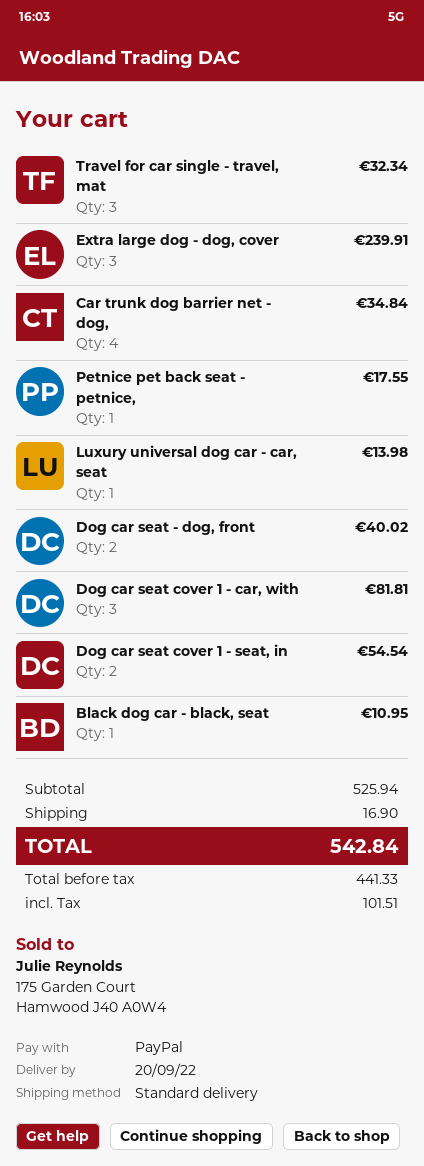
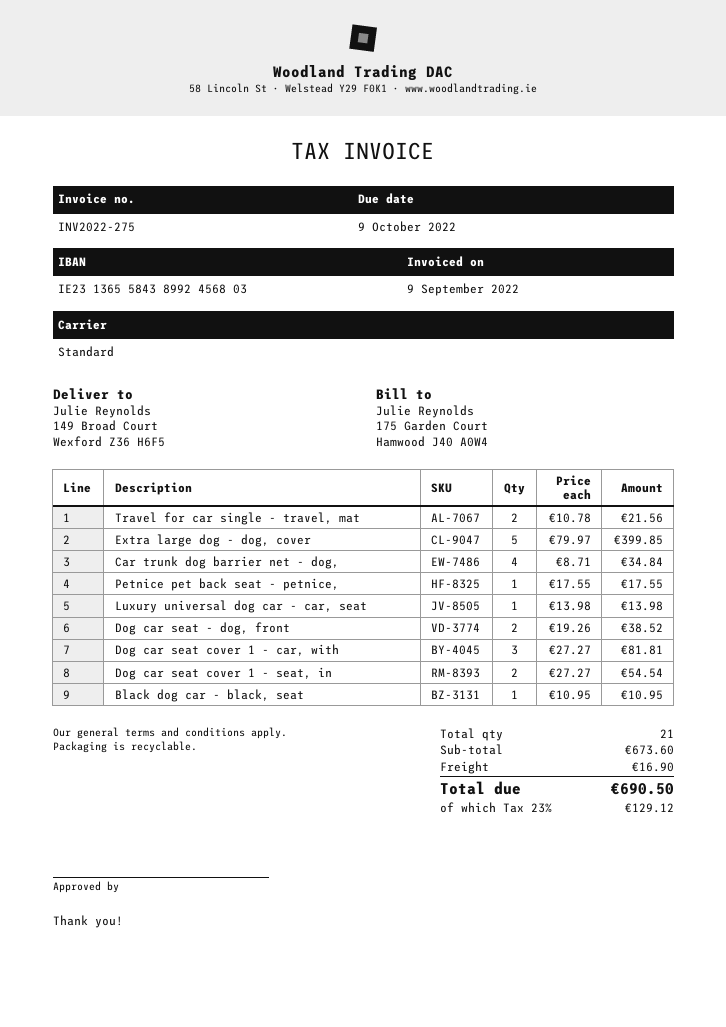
Travel for car single - travel, mat: 3 for 32.34 -> 2 for 21.56
Extra large dog - dog, cover: 3 for 239.91 -> 5 for 399.85
Dog car seat - dog, front: 2 for 40.02 -> 2 for 38.52
subtotal: 525.94 -> 673.60
tax: 101.51 -> 129.12
total: 542.84 -> 690.50

